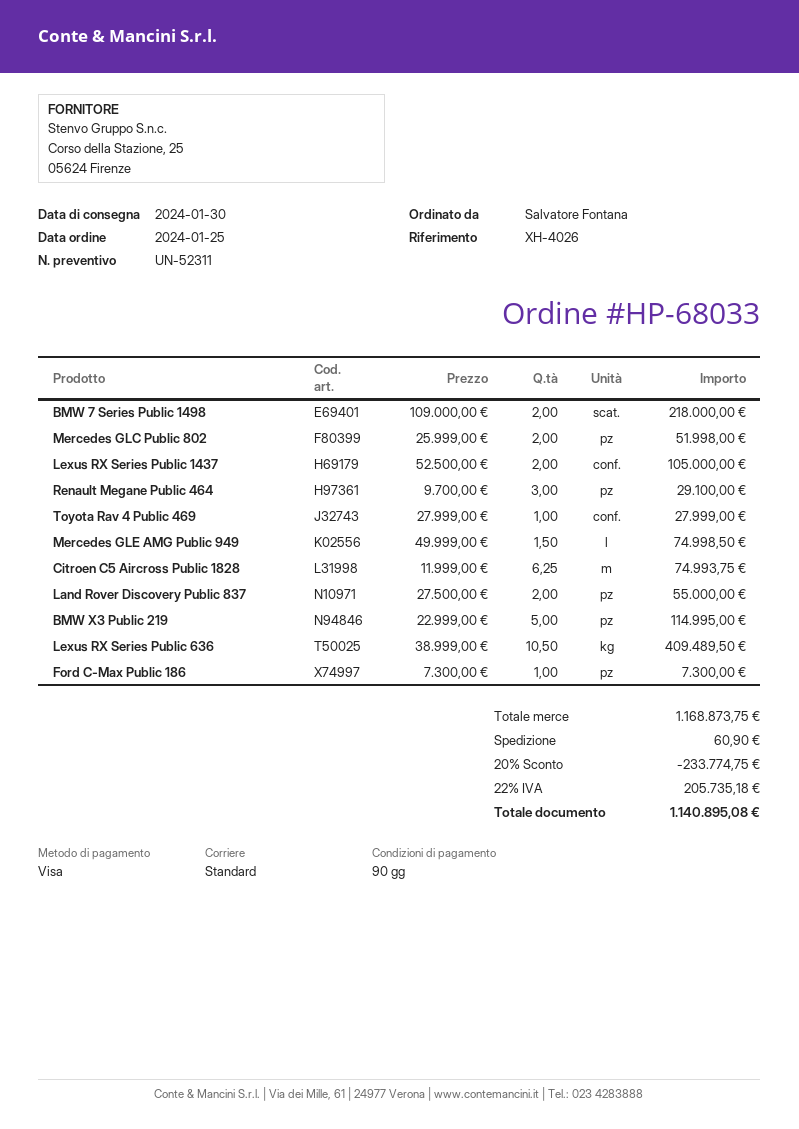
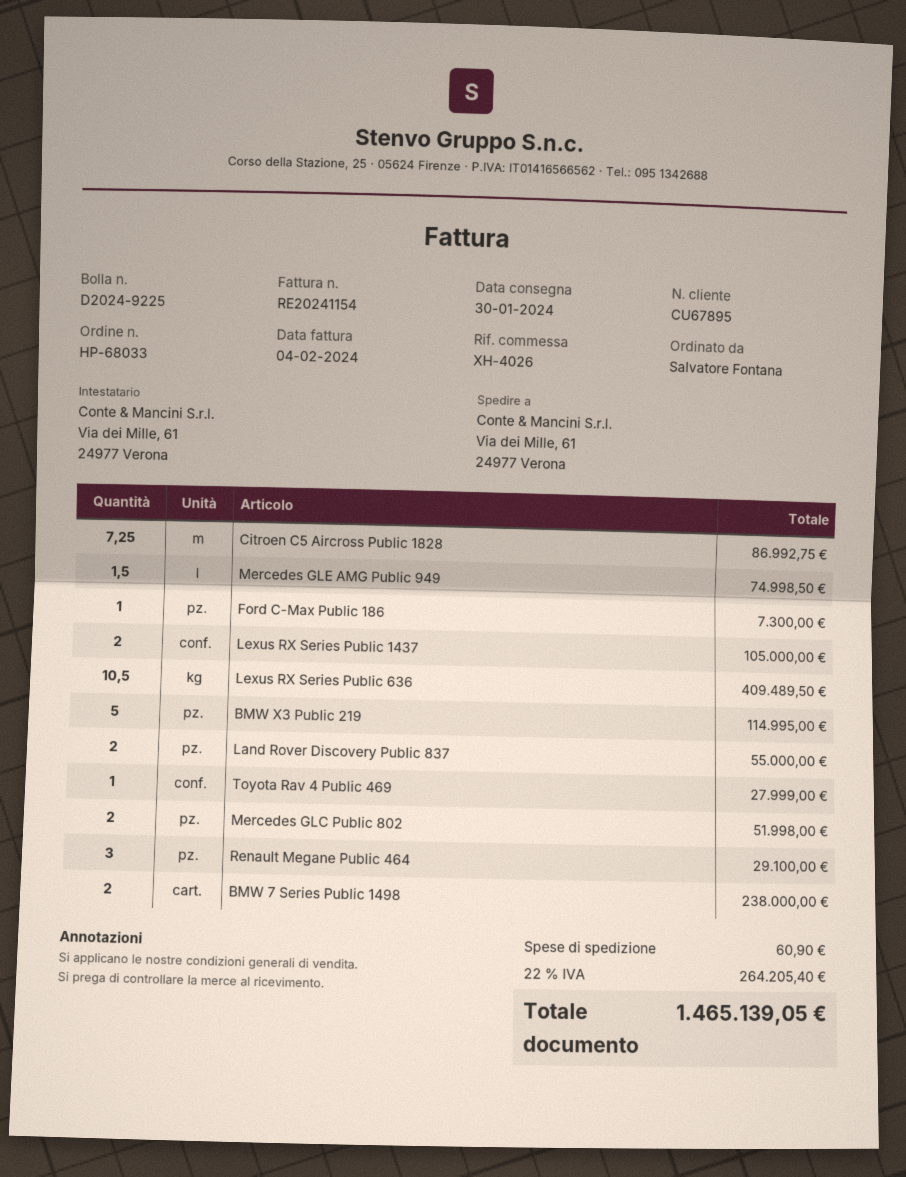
BMW 7 Series Public 1498: 2 for 218000.00 -> 2 for 238000.00
Citroen C5 Aircross Public 1828: 6.25 for 74993.75 -> 7.25 for 86992.75
discount: 20% = 233774.75 -> none
tax: 22% = 205735.18 -> 22% = 264205.40
total: 1140895.08 -> 1465139.05

